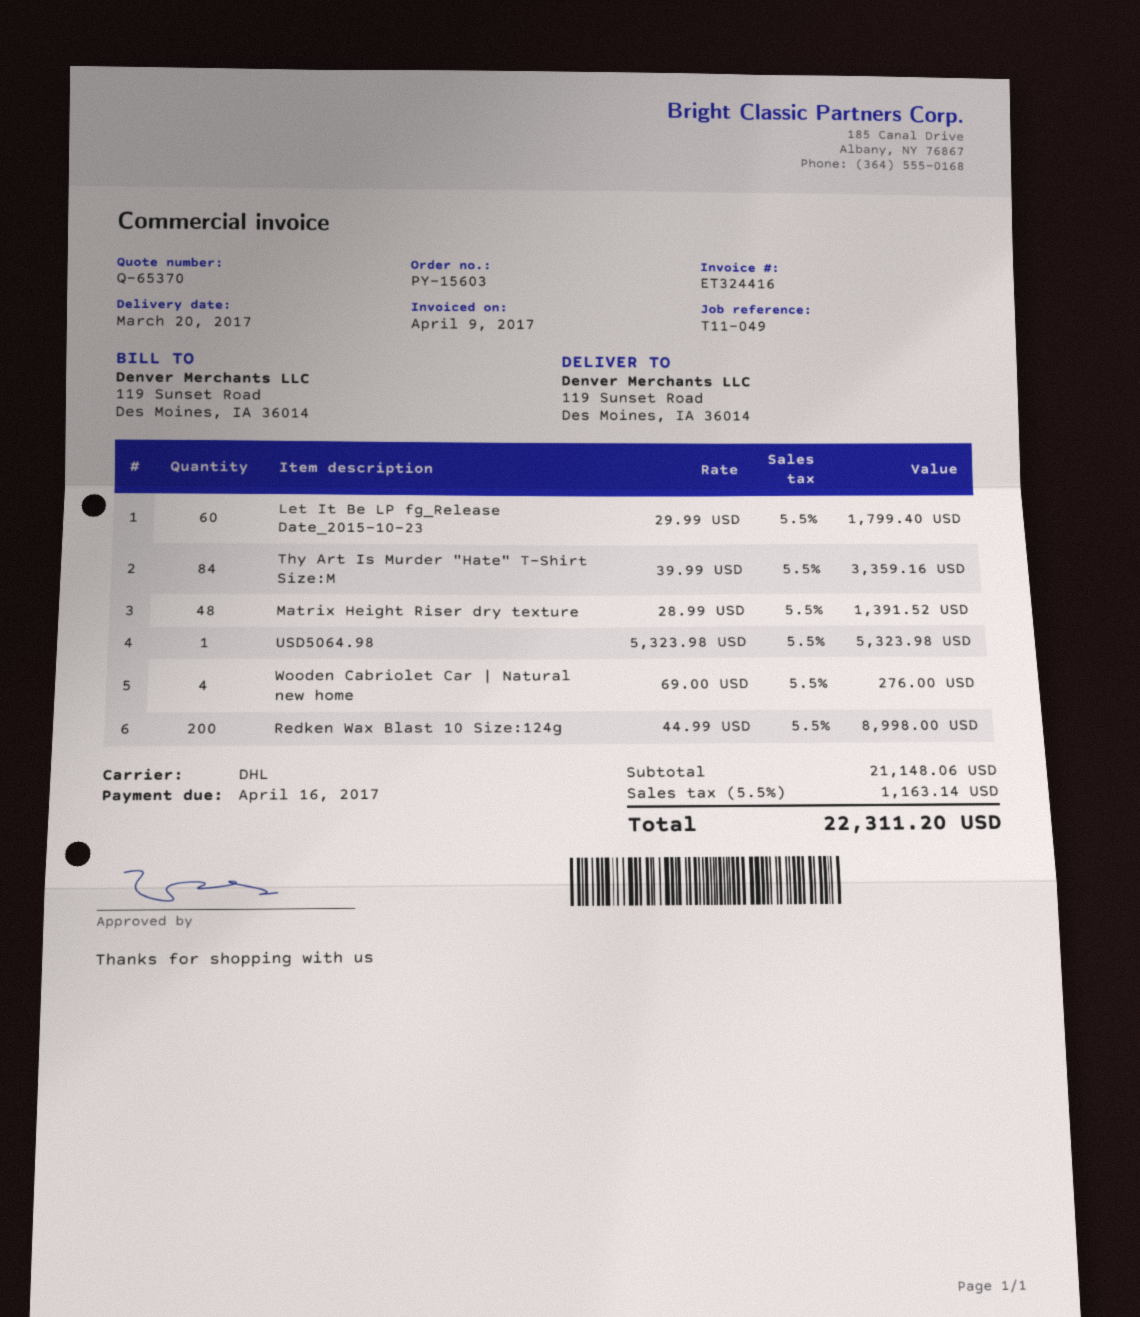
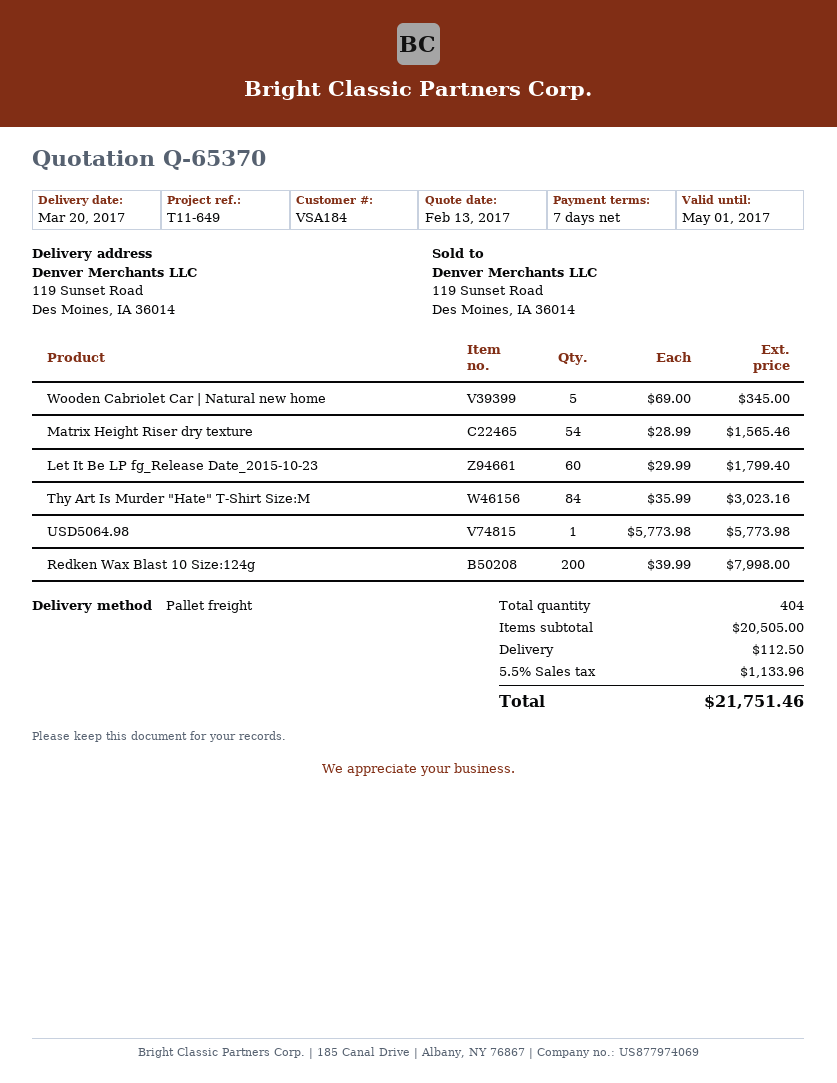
reference: T11-049 -> T11-649
shipping method: DHL -> pallet freight
Thy Art Is Murder "Hate" T-Shirt Size:M: 84 x 39.99 = 3359.16 -> 84 x 35.99 = 3023.16
Matrix Height Riser dry texture: 48 x 28.99 = 1391.52 -> 54 x 28.99 = 1565.46
USD5064.98: 1 x 5323.98 = 5323.98 -> 1 x 5773.98 = 5773.98
Wooden Cabriolet Car | Natural new home: 4 x 69.00 = 276.00 -> 5 x 69.00 = 345.00
Redken Wax Blast 10 Size:124g: 200 x 44.99 = 8998.00 -> 200 x 39.99 = 7998.00
subtotal: 21148.06 -> 20505.00
shipping: none -> 112.50
tax: 5.5% = 1163.14 -> 5.5% = 1133.96
total: 22311.20 -> 21751.46

